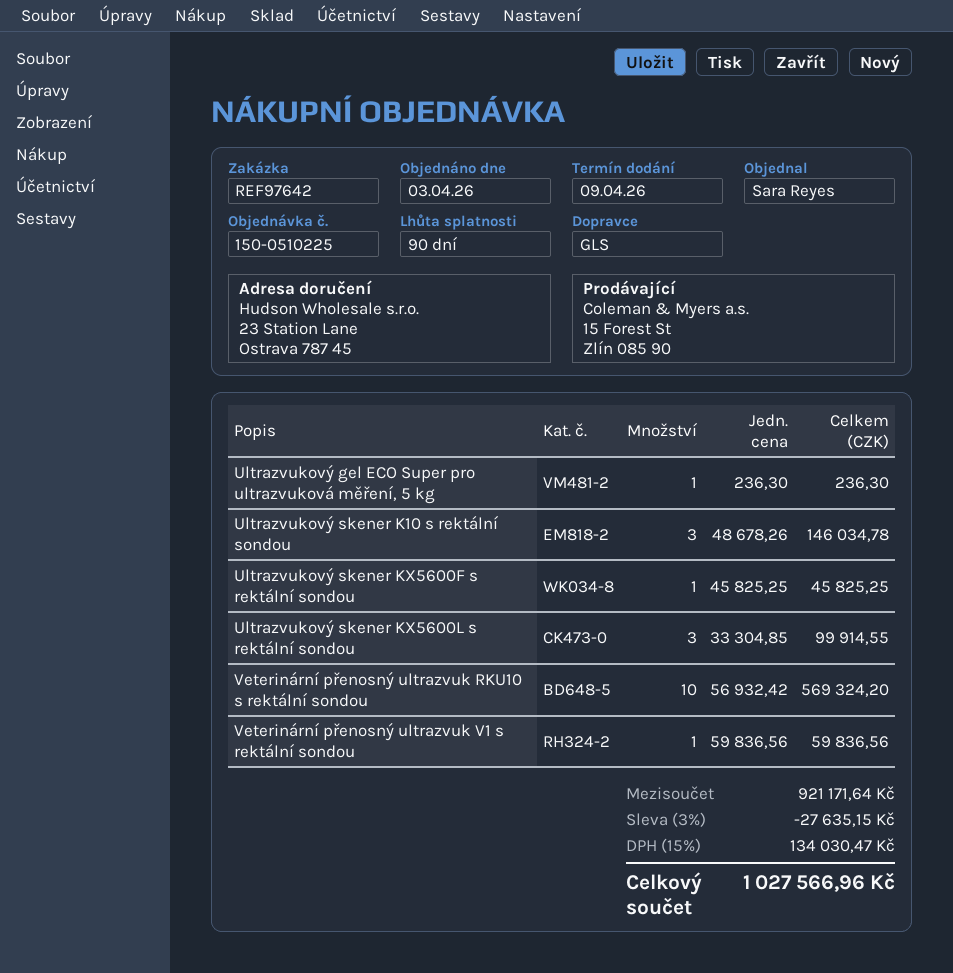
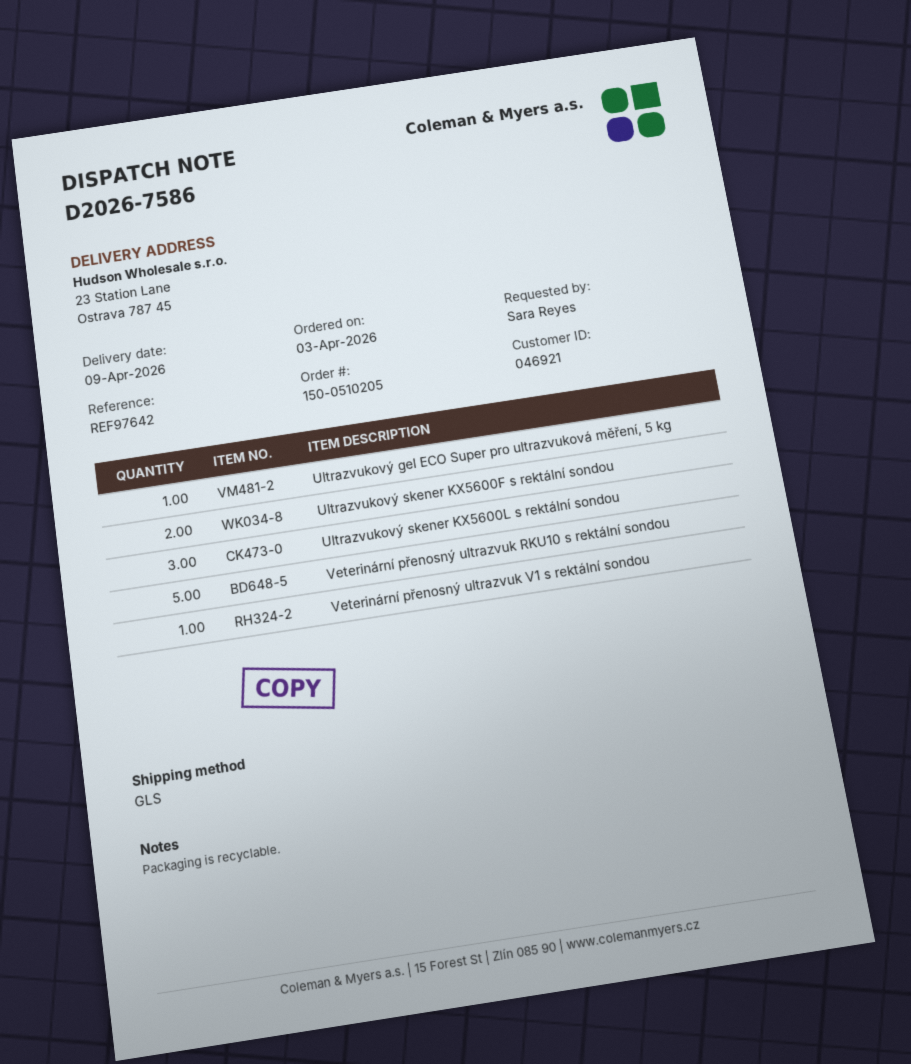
order number: 150-0510225 -> 150-0510205
Ultrazvukový skener K10 s rektální sondou: 3 -> none
Ultrazvukový skener KX5600F s rektální sondou: 1 -> 2
Veterinární přenosný ultrazvuk RKU10 s rektální sondou: 10 -> 5

